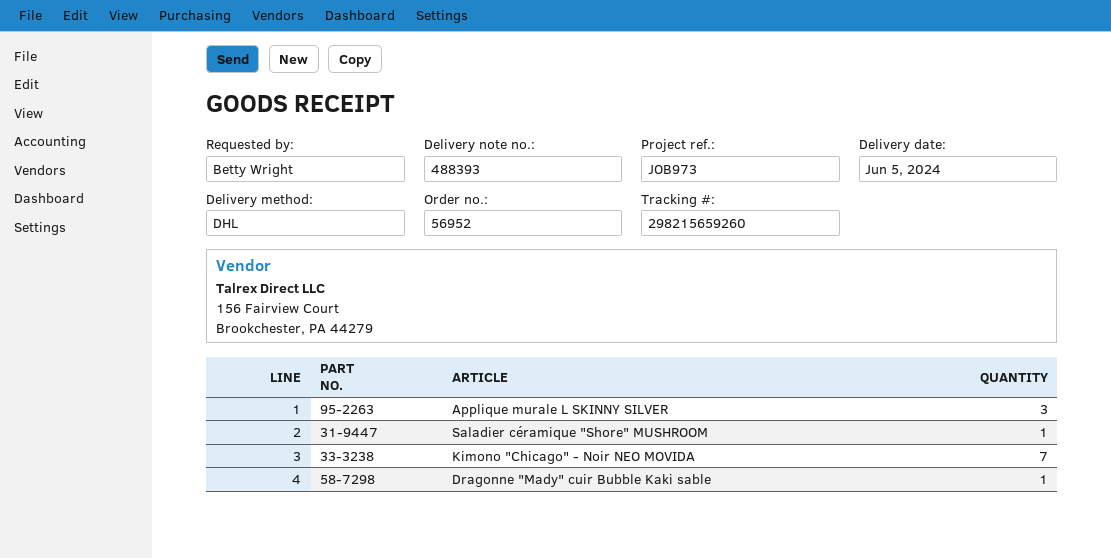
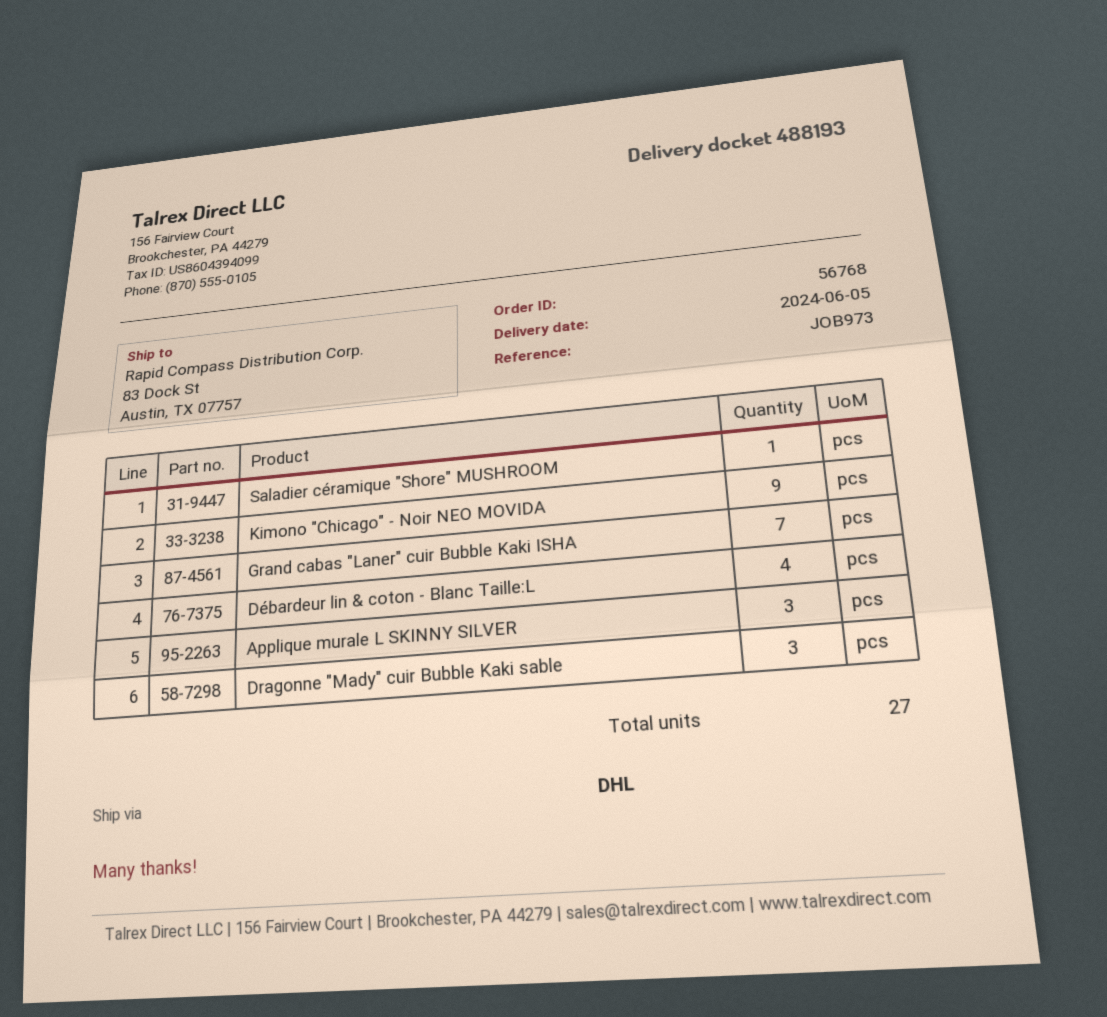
order number: 56952 -> 56768
delivery note number: 488393 -> 488193
Kimono "Chicago" - Noir NEO MOVIDA: 7 -> 9
Dragonne "Mady" cuir Bubble Kaki sable: 1 -> 3
Grand cabas "Laner" cuir Bubble Kaki ISHA: none -> 7
Débardeur lin & coton - Blanc Taille:L: none -> 4

